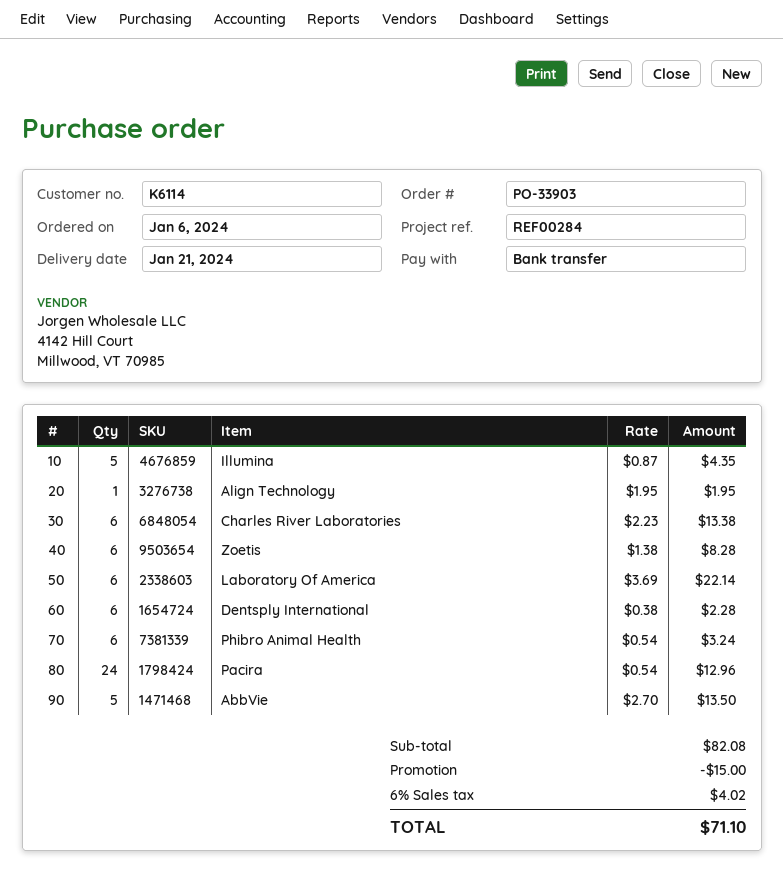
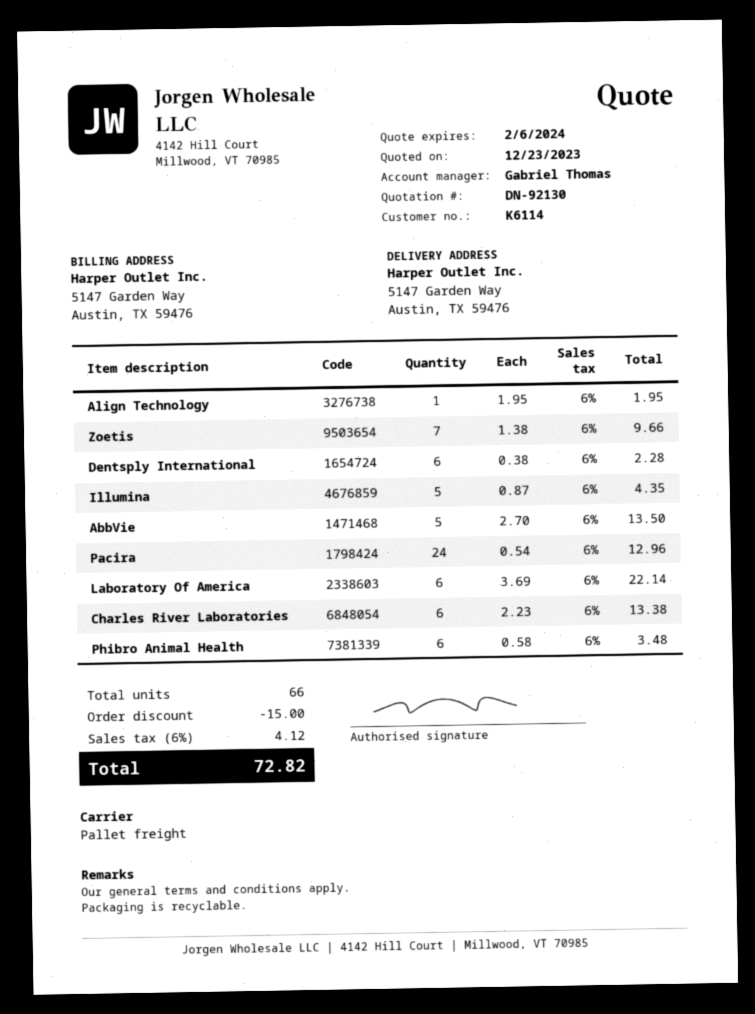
Zoetis: 6 x 1.38 = 8.28 -> 7 x 1.38 = 9.66
Phibro Animal Health: 6 x 0.54 = 3.24 -> 6 x 0.58 = 3.48
tax: 6% = 4.02 -> 6% = 4.12
total: 71.10 -> 72.82

